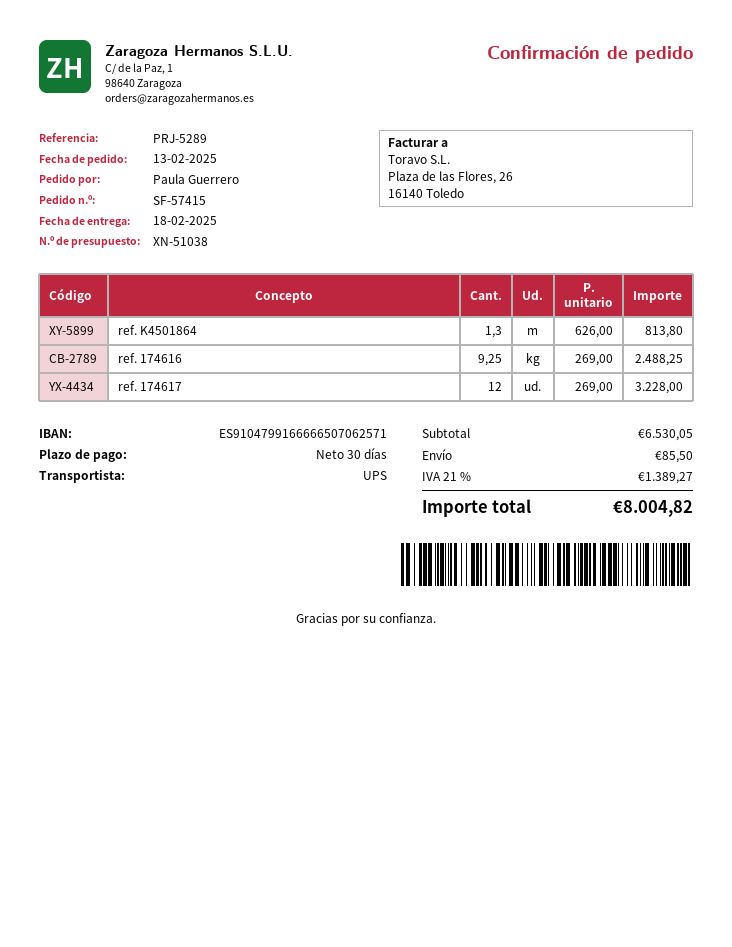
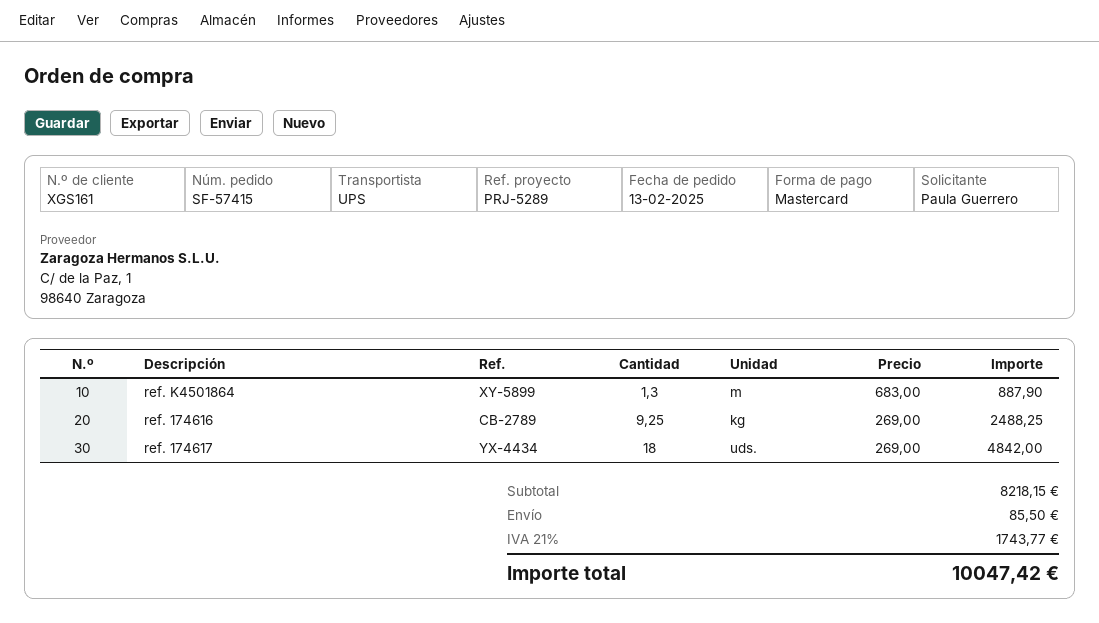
ref. K4501864: 1.3 x 626.00 = 813.80 -> 1.3 x 683.00 = 887.90
ref. 174617: 12 x 269.00 = 3228.00 -> 18 x 269.00 = 4842.00
subtotal: 6530.05 -> 8218.15
tax: 21% = 1389.27 -> 21% = 1743.77
total: 8004.82 -> 10047.42

